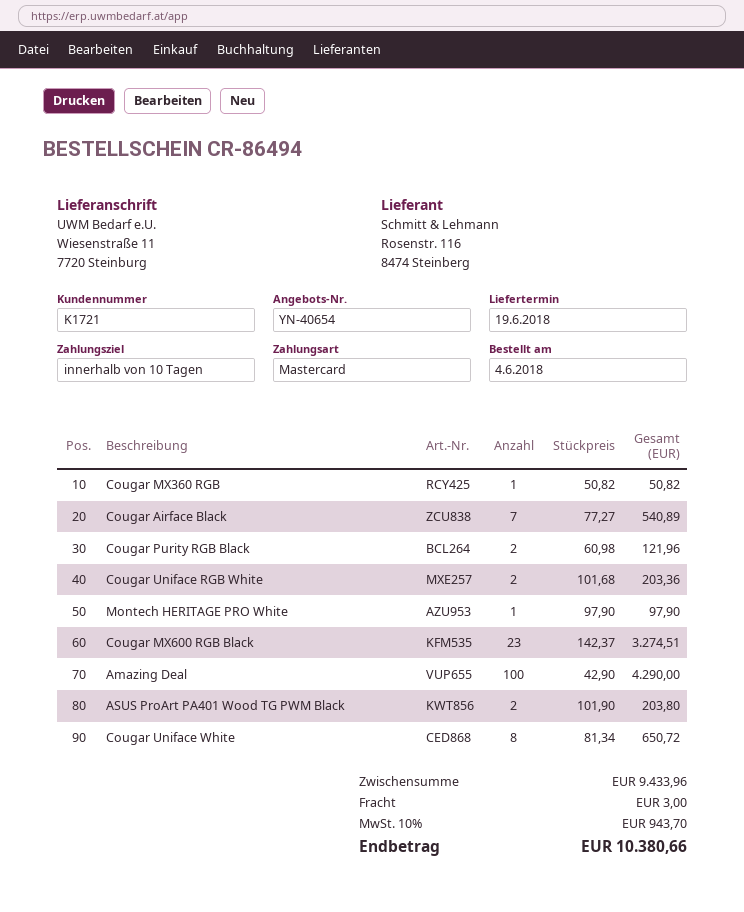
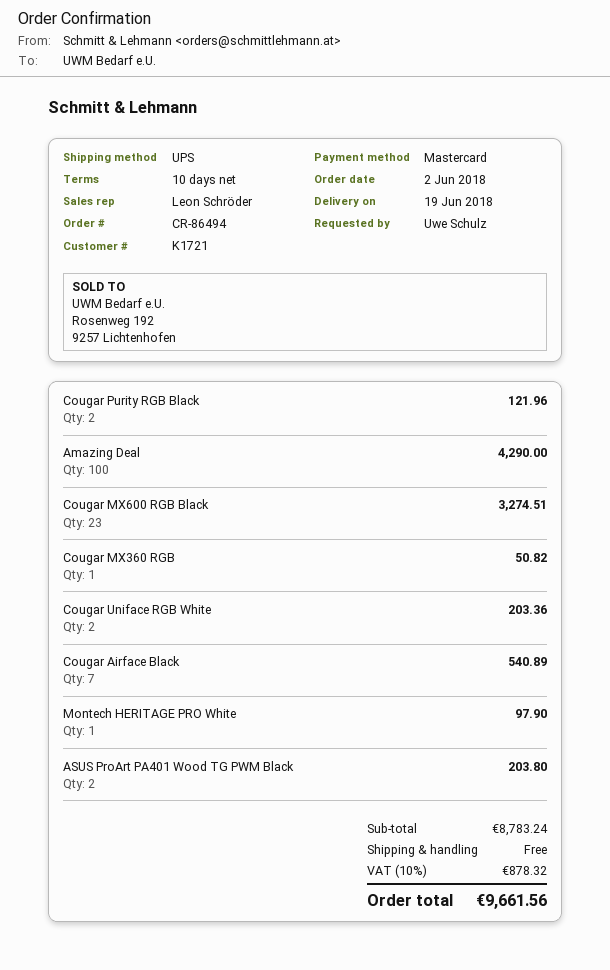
order date: 2018-06-04 -> 2018-06-02
Cougar Uniface White: 8 for 650.72 -> none
subtotal: 9433.96 -> 8783.24
shipping: 3.00 -> 0.00
tax: 10% = 943.70 -> 10% = 878.32
total: 10380.66 -> 9661.56

